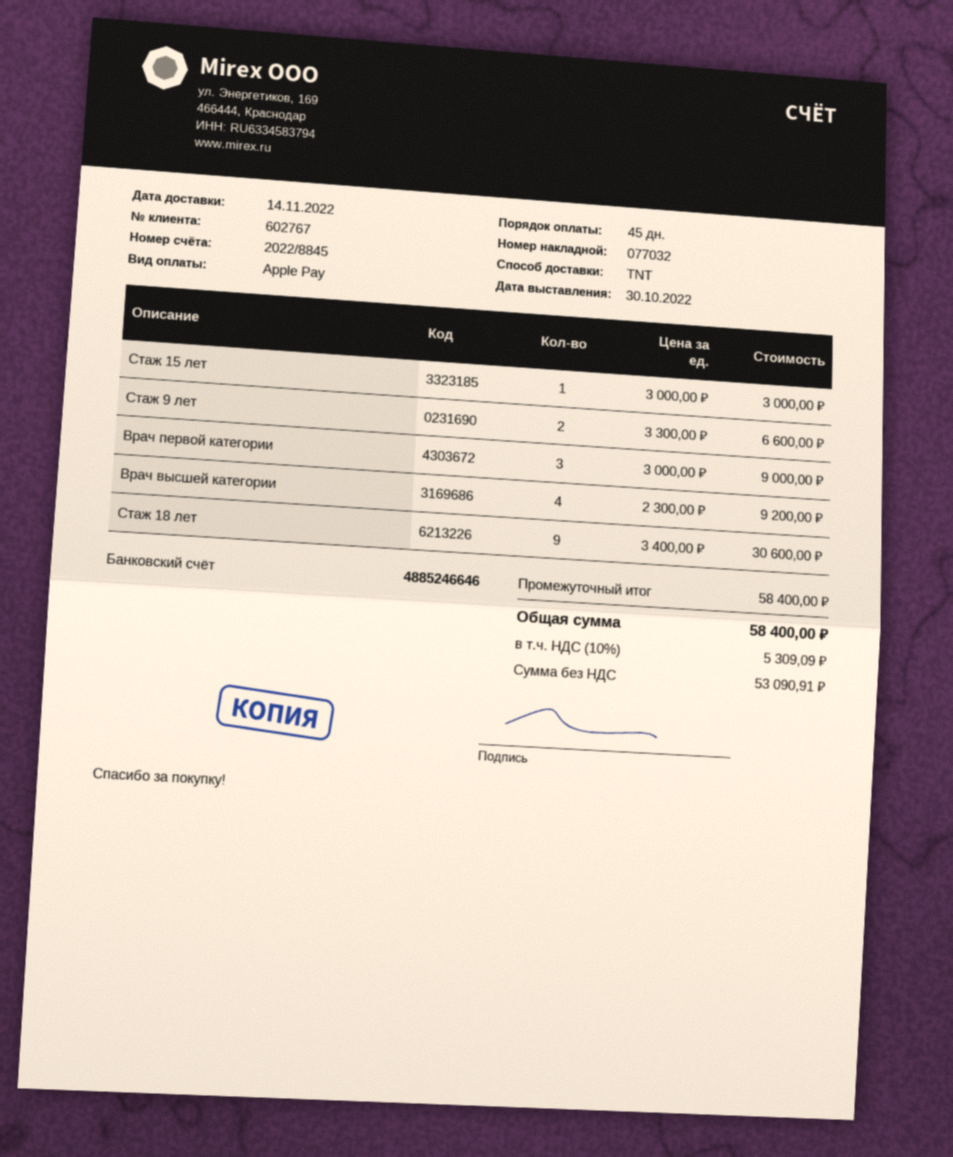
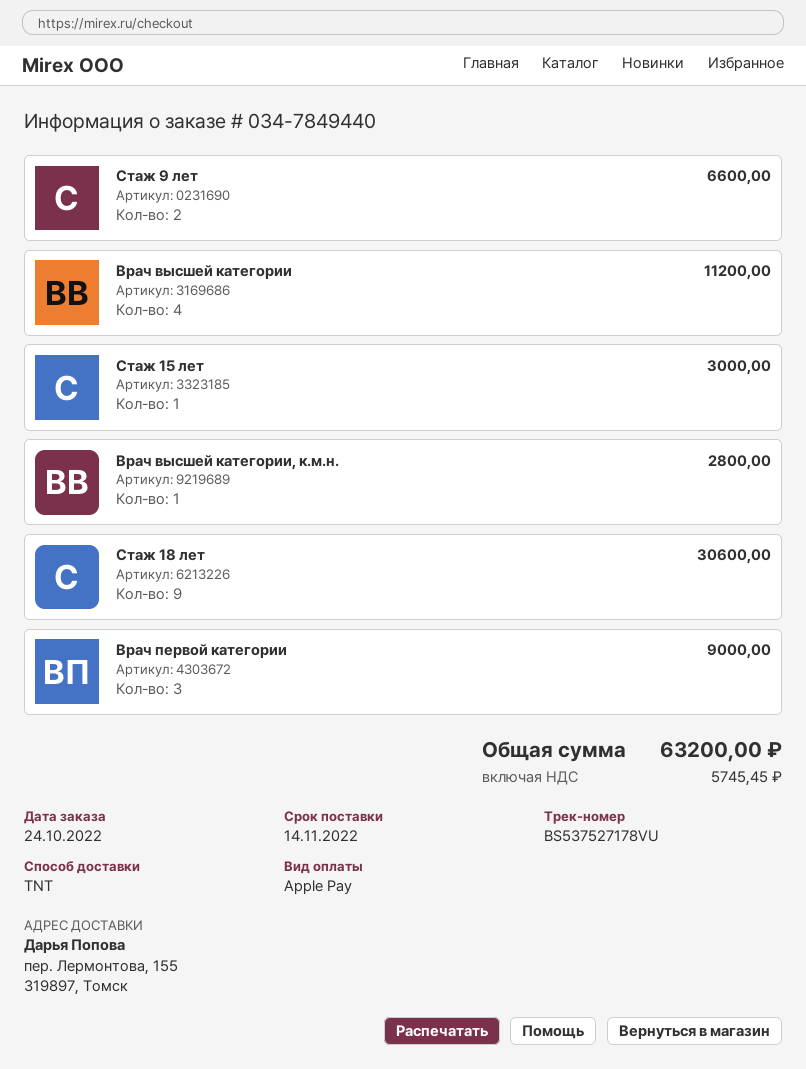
Врач высшей категории: 4 for 9200.00 -> 4 for 11200.00
Врач высшей категории, к.м.н.: none -> 1 for 2800.00
tax: 5309.09 -> 5745.45
total: 58400.00 -> 63200.00

